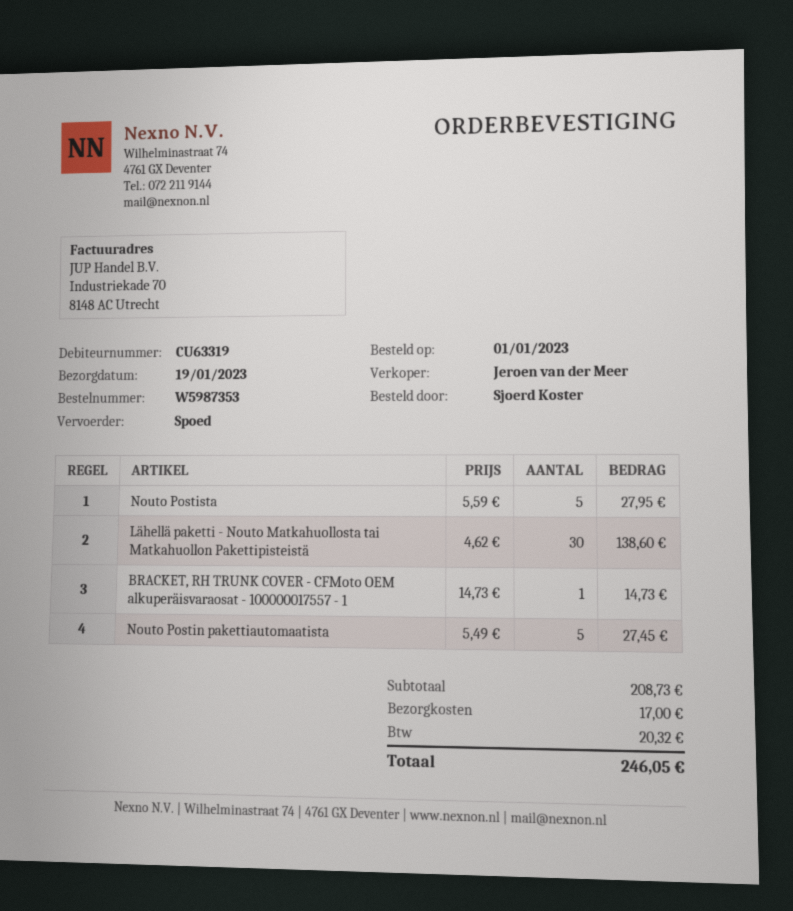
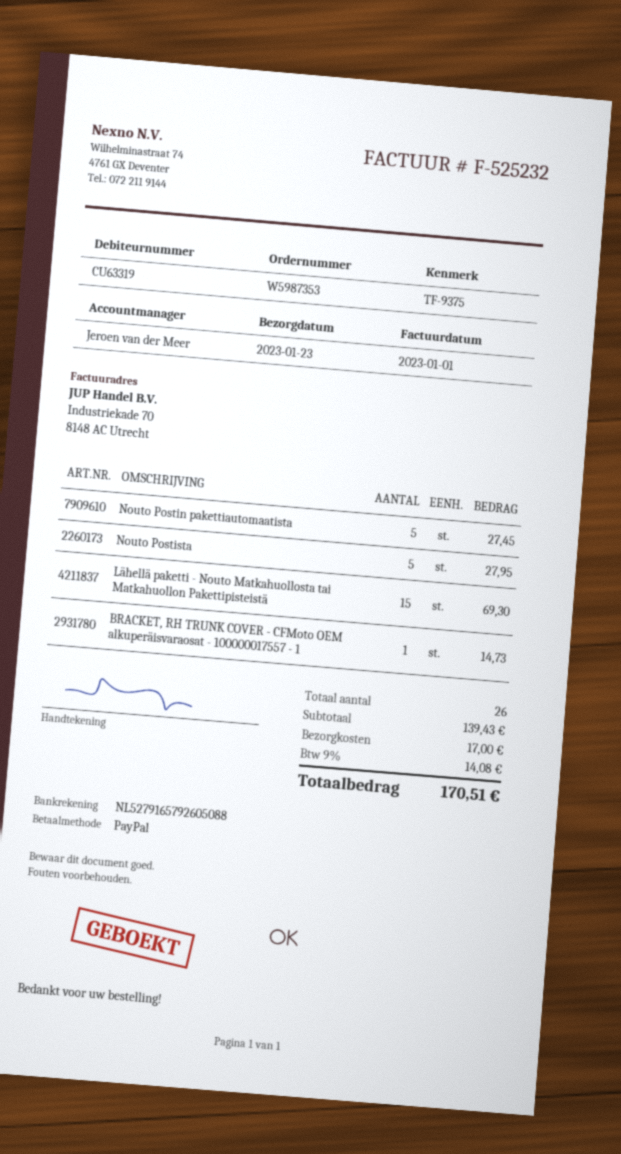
delivery date: 2023-01-19 -> 2023-01-23
Lähellä paketti - Nouto Matkahuollosta tai Matkahuollon Pakettipisteistä: 30 for 138.60 -> 15 for 69.30
subtotal: 208.73 -> 139.43
tax: 20.32 -> 14.08
total: 246.05 -> 170.51

